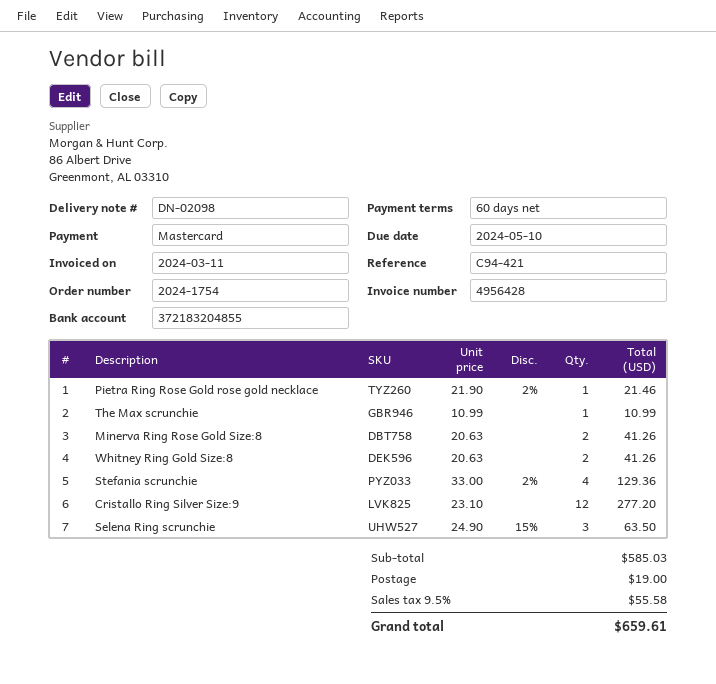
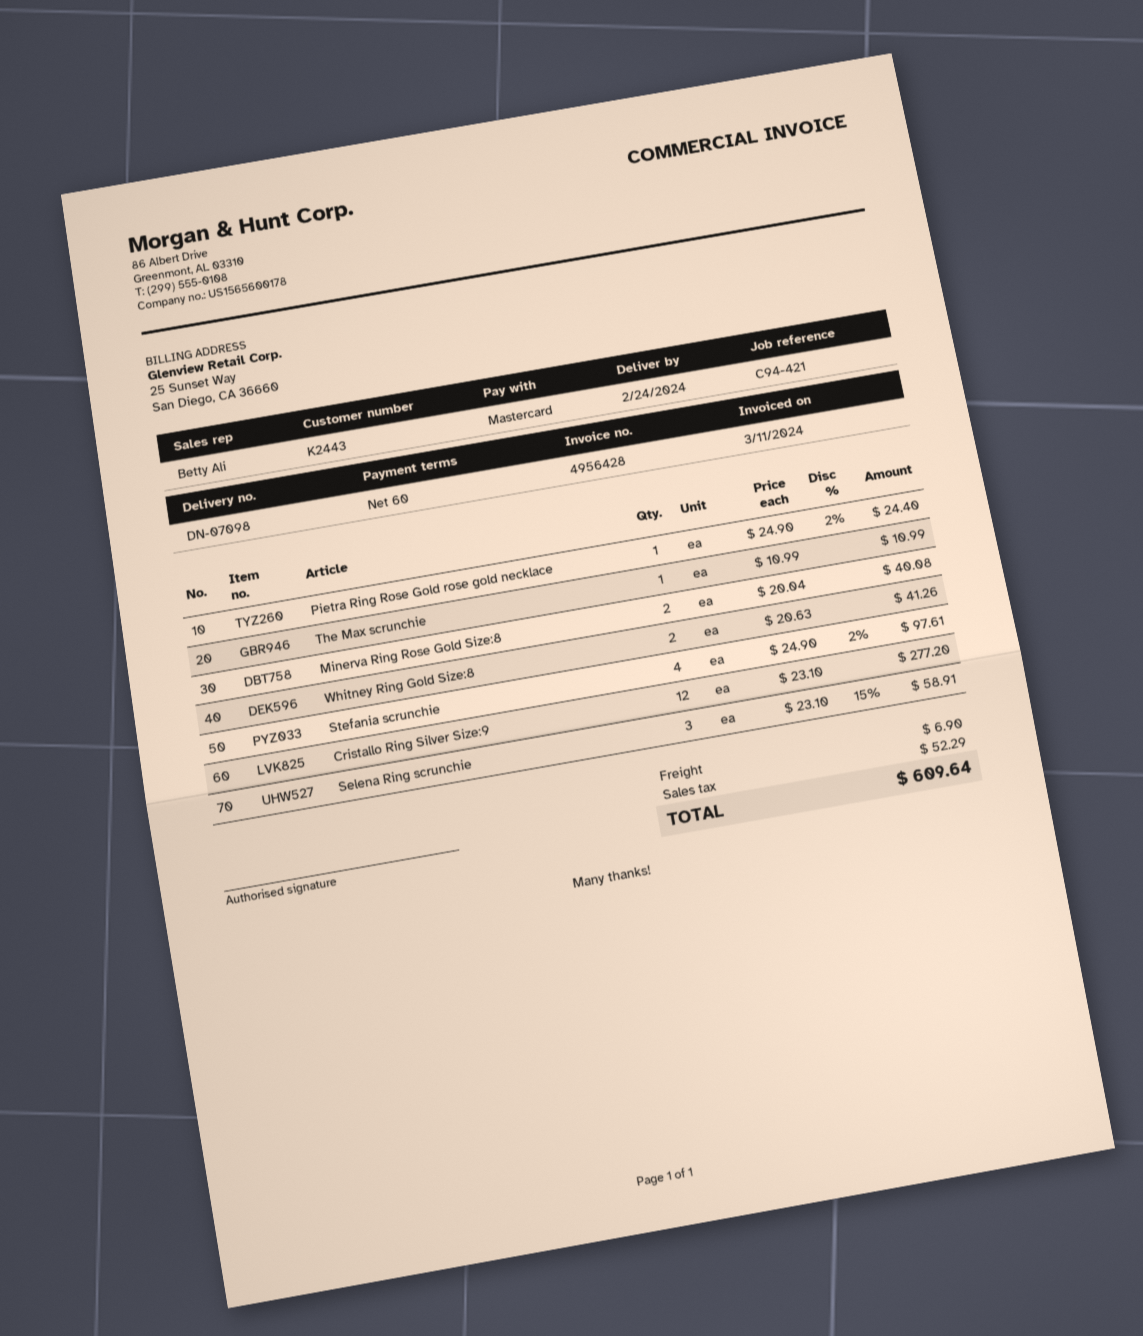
delivery note number: DN-02098 -> DN-07098
Pietra Ring Rose Gold rose gold necklace: 1 x 21.90 - 2% = 21.46 -> 1 x 24.90 - 2% = 24.40
Minerva Ring Rose Gold Size:8: 2 x 20.63 = 41.26 -> 2 x 20.04 = 40.08
Stefania scrunchie: 4 x 33.00 - 2% = 129.36 -> 4 x 24.90 - 2% = 97.61
Selena Ring scrunchie: 3 x 24.90 - 15% = 63.50 -> 3 x 23.10 - 15% = 58.91
shipping: 19.00 -> 6.90
tax: 55.58 -> 52.29
total: 659.61 -> 609.64

